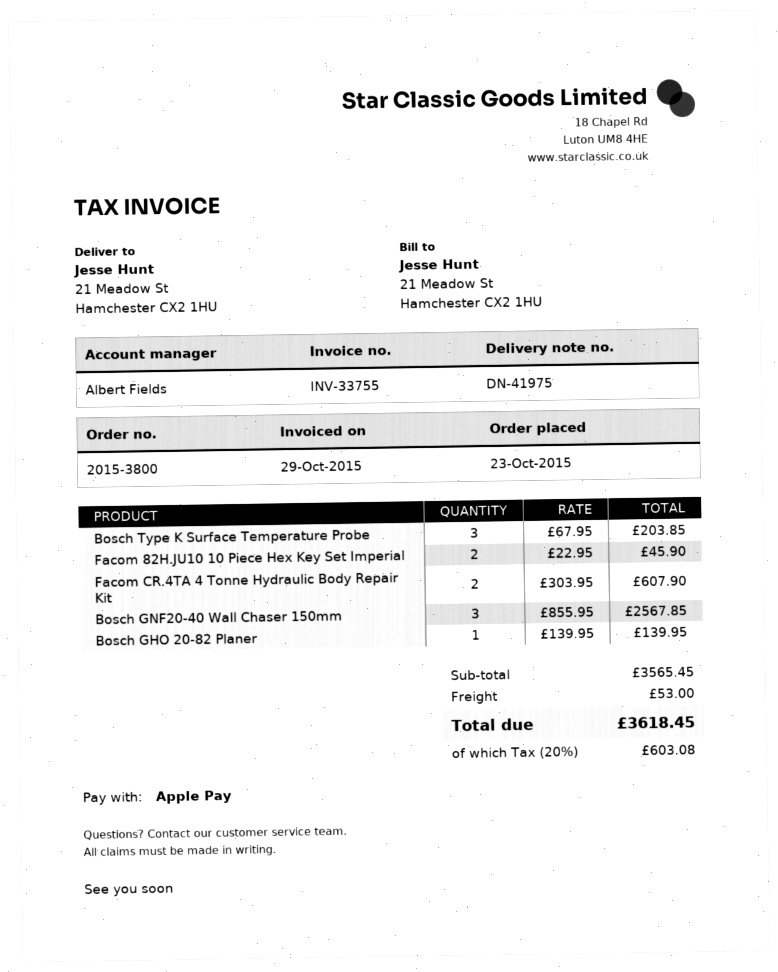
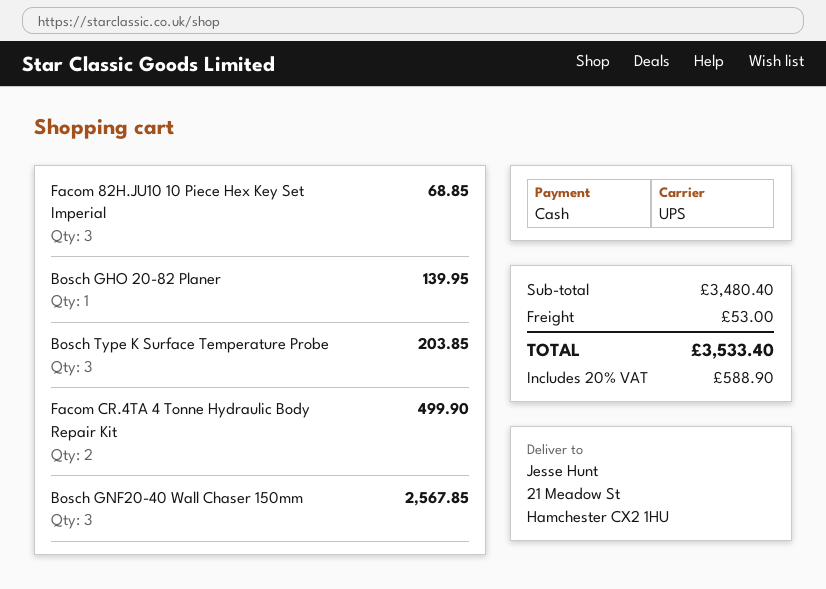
payment method: Apple Pay -> cash
Facom 82H.JU10 10 Piece Hex Key Set Imperial: 2 for 45.90 -> 3 for 68.85
Facom CR.4TA 4 Tonne Hydraulic Body Repair Kit: 2 for 607.90 -> 2 for 499.90
subtotal: 3565.45 -> 3480.40
tax: 20% = 603.08 -> 20% = 588.90
total: 3618.45 -> 3533.40

